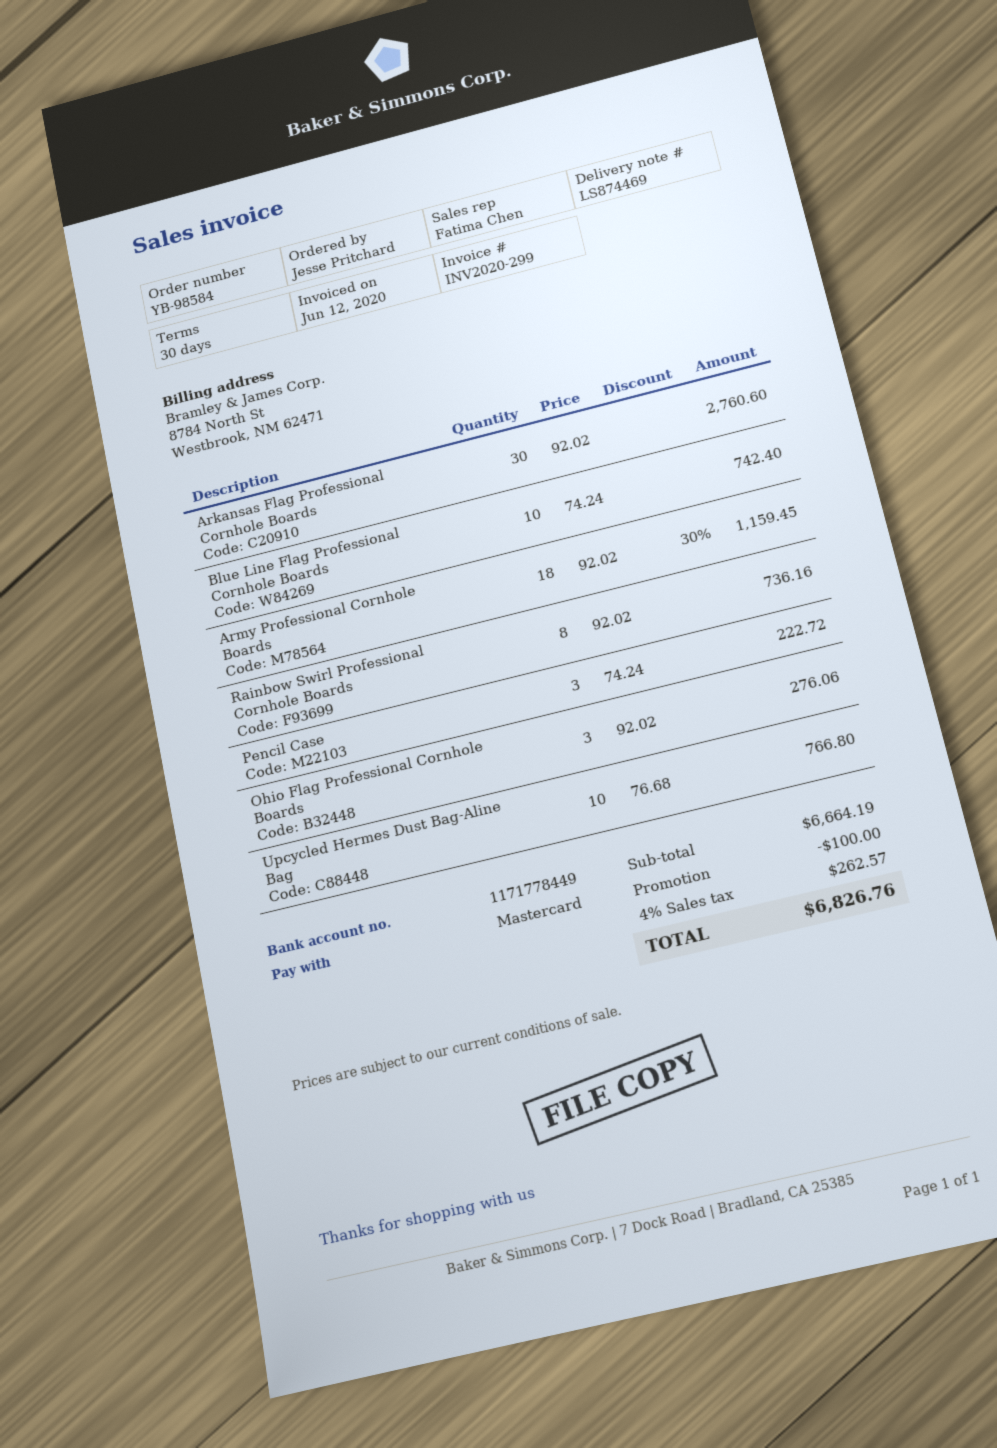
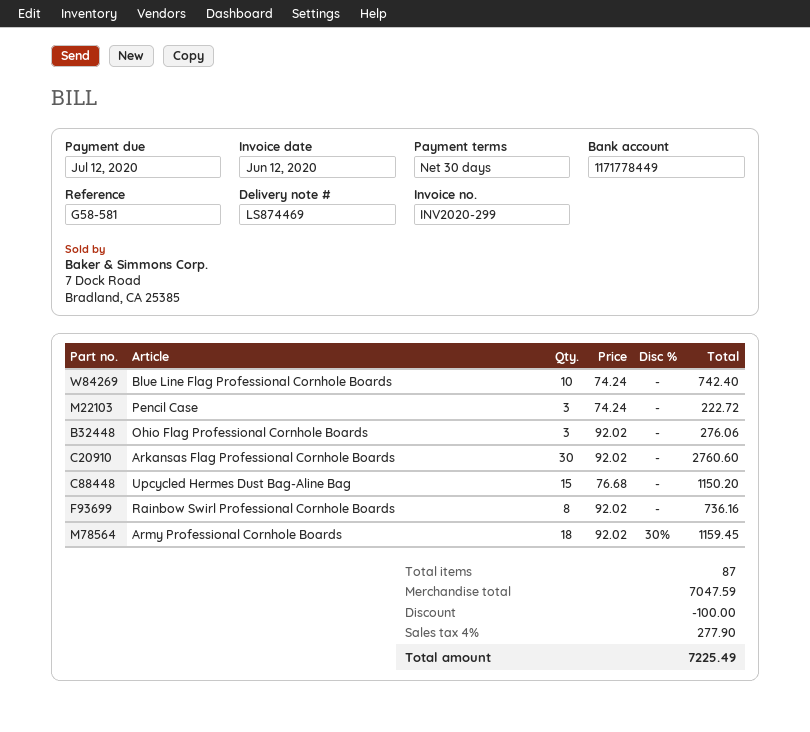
Upcycled Hermes Dust Bag-Aline Bag: 10 x 76.68 = 766.80 -> 15 x 76.68 = 1150.20
subtotal: 6664.19 -> 7047.59
tax: 4% = 262.57 -> 4% = 277.90
total: 6826.76 -> 7225.49

